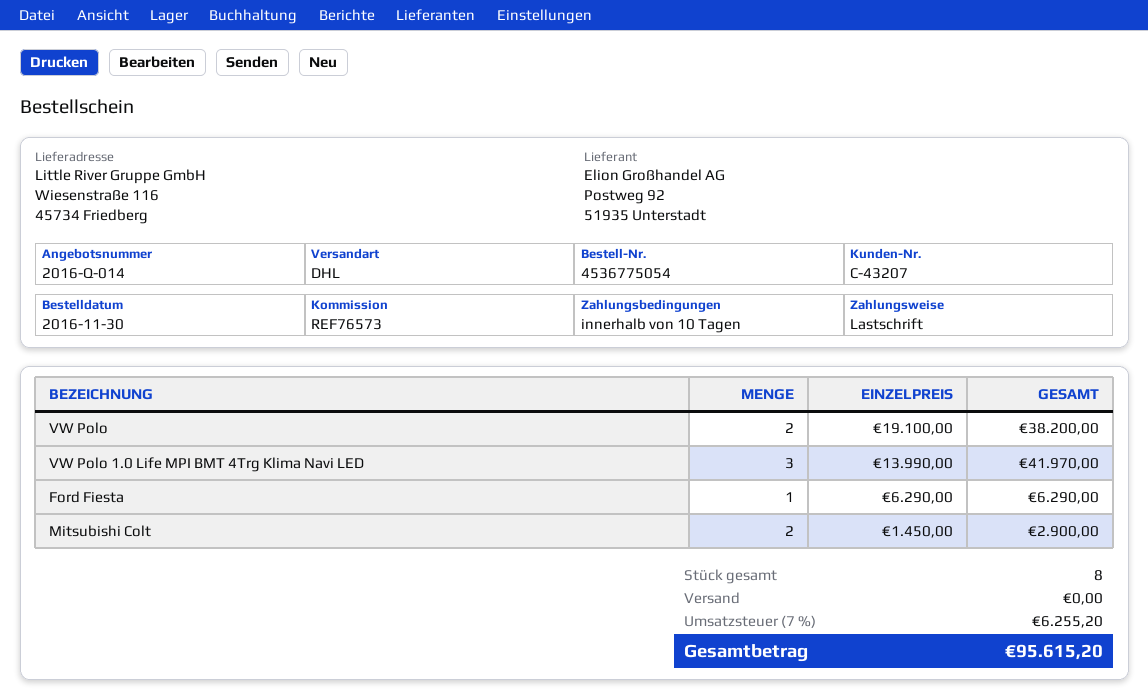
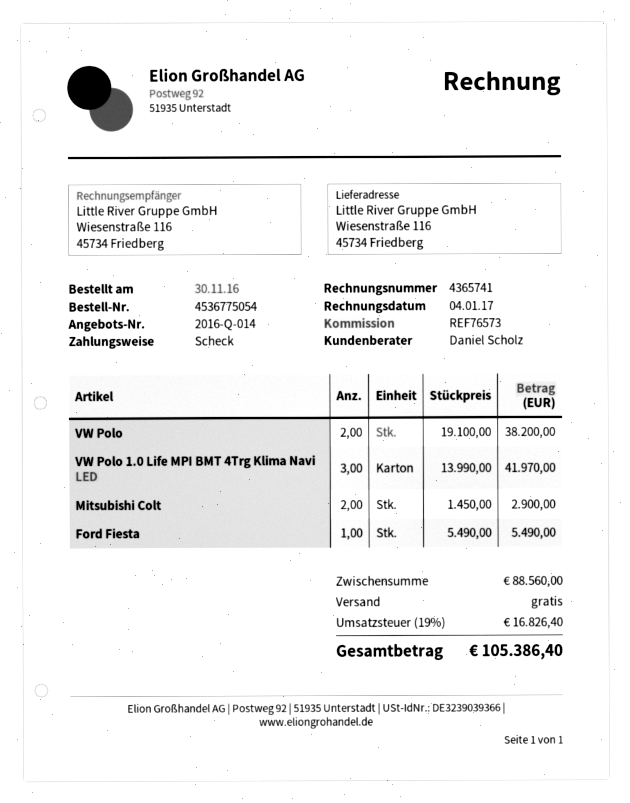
payment method: direct debit -> cheque
Ford Fiesta: 1 x 6290.00 = 6290.00 -> 1 x 5490.00 = 5490.00
tax: 7% = 6255.20 -> 19% = 16826.40
total: 95615.20 -> 105386.40

